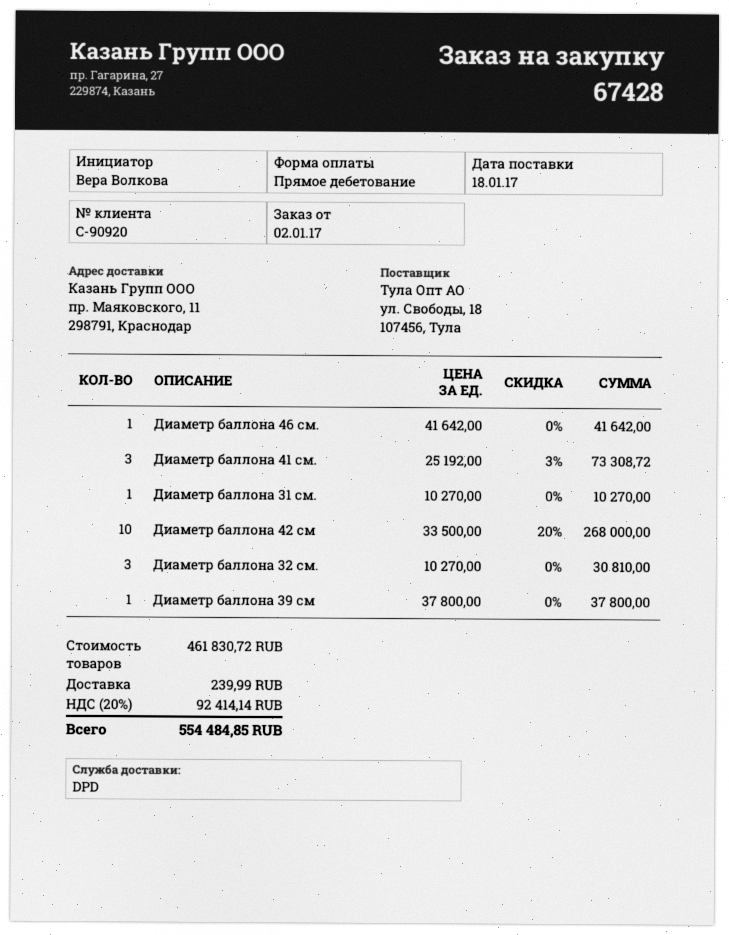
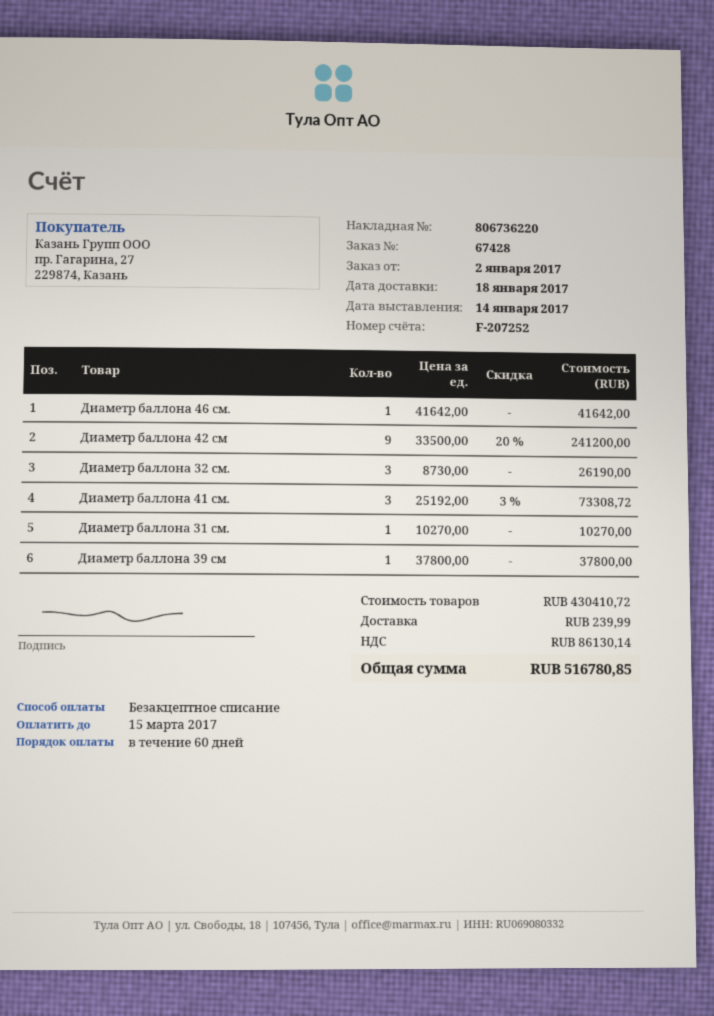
Диаметр баллона 42 см: 10 x 33500.00 - 20% = 268000.00 -> 9 x 33500.00 - 20% = 241200.00
Диаметр баллона 32 см.: 3 x 10270.00 = 30810.00 -> 3 x 8730.00 = 26190.00
subtotal: 461830.72 -> 430410.72
tax: 92414.14 -> 86130.14
total: 554484.85 -> 516780.85

